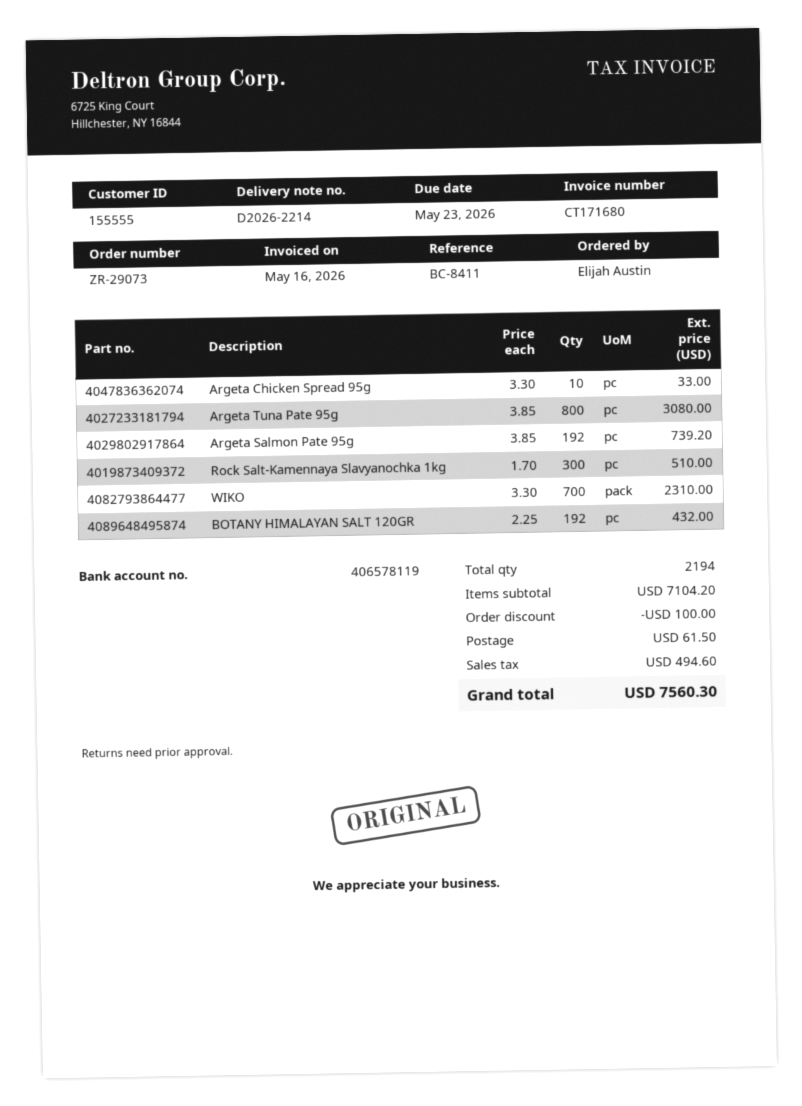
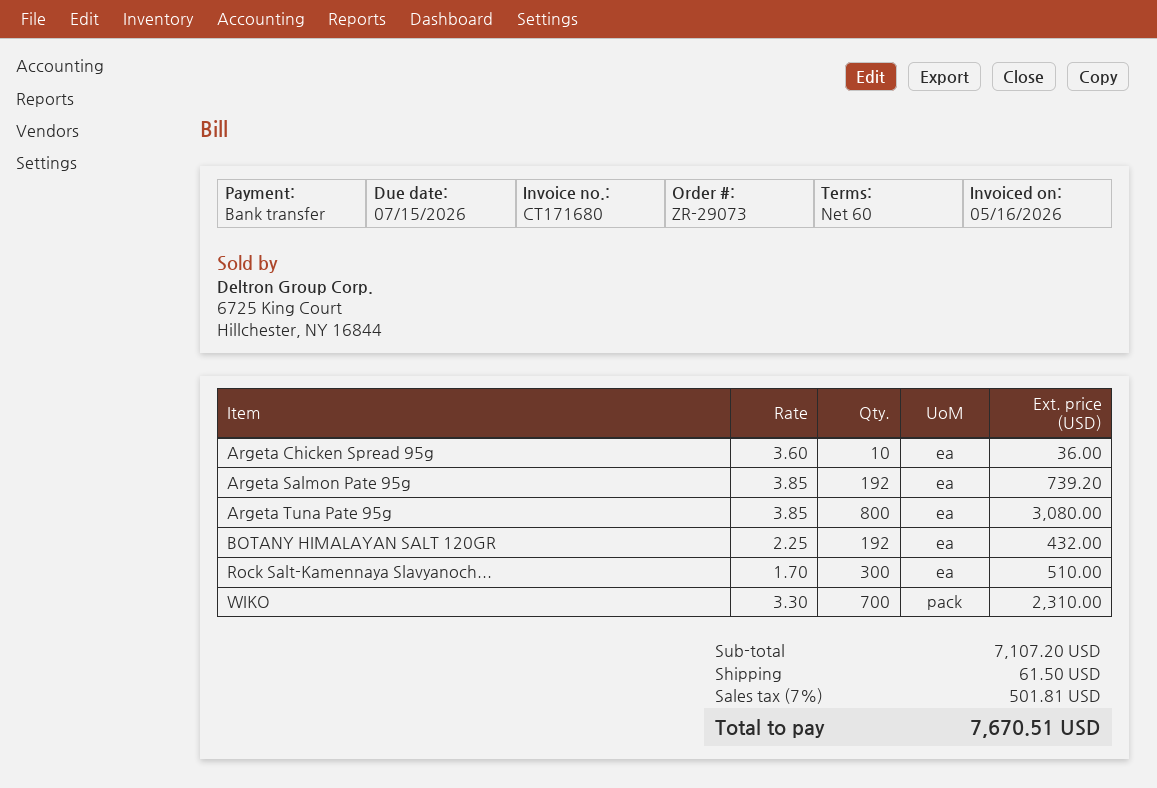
due date: 2026-05-23 -> 2026-07-15
Argeta Chicken Spread 95g: 10 x 3.30 = 33.00 -> 10 x 3.60 = 36.00
subtotal: 7104.20 -> 7107.20
discount: 100.00 -> none
tax: 494.60 -> 501.81
total: 7560.30 -> 7670.51

